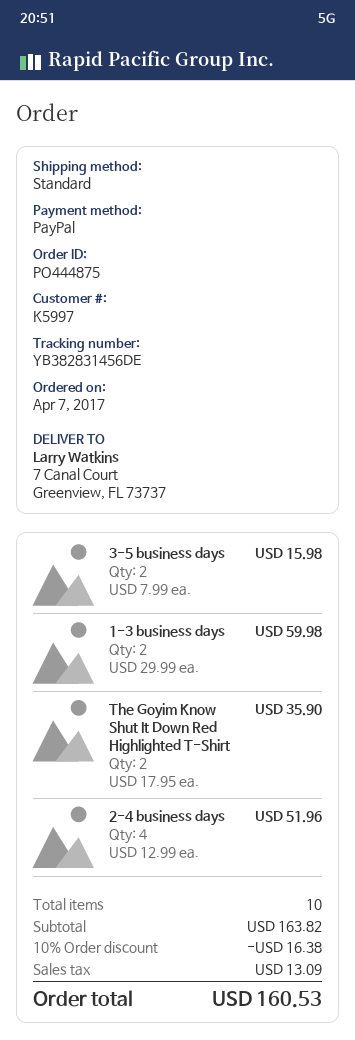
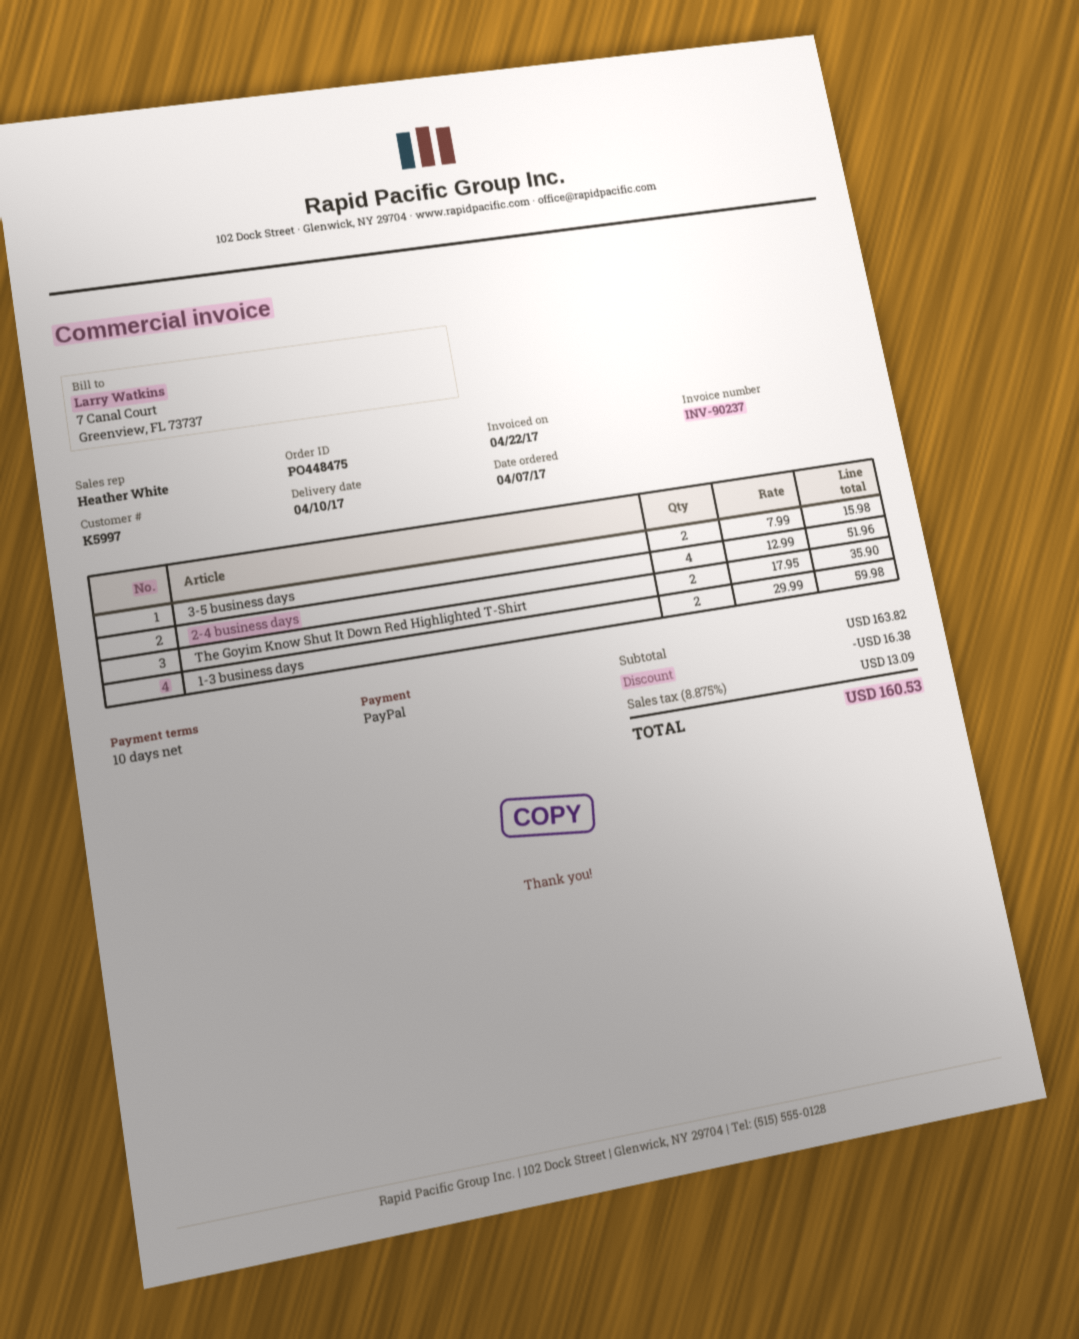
order number: PO444875 -> PO448475

